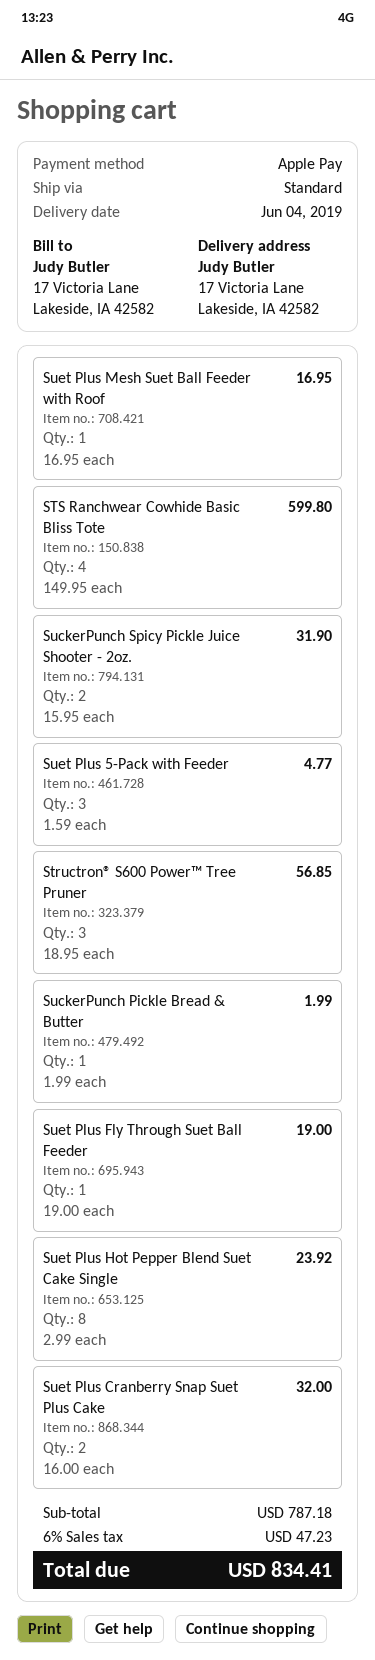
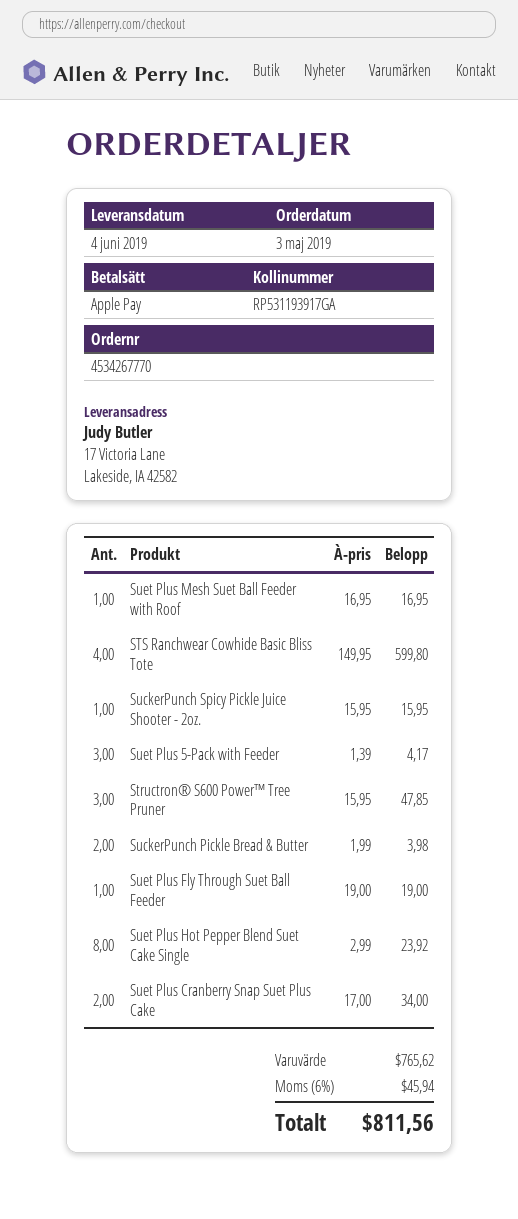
SuckerPunch Spicy Pickle Juice Shooter - 2oz.: 2 x 15.95 = 31.90 -> 1 x 15.95 = 15.95
Suet Plus 5-Pack with Feeder: 3 x 1.59 = 4.77 -> 3 x 1.39 = 4.17
Structron® S600 Power™ Tree Pruner: 3 x 18.95 = 56.85 -> 3 x 15.95 = 47.85
SuckerPunch Pickle Bread & Butter: 1 x 1.99 = 1.99 -> 2 x 1.99 = 3.98
Suet Plus Cranberry Snap Suet Plus Cake: 2 x 16.00 = 32.00 -> 2 x 17.00 = 34.00
subtotal: 787.18 -> 765.62
tax: 6% = 47.23 -> 6% = 45.94
total: 834.41 -> 811.56

